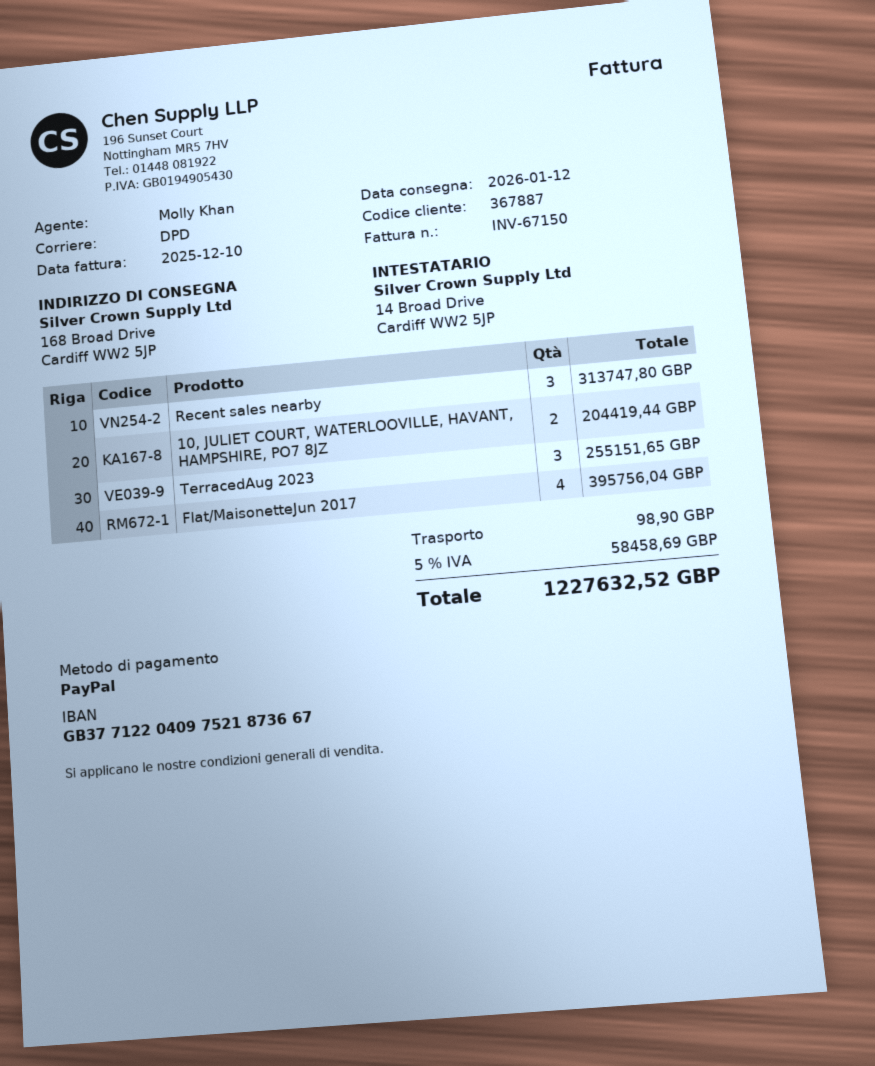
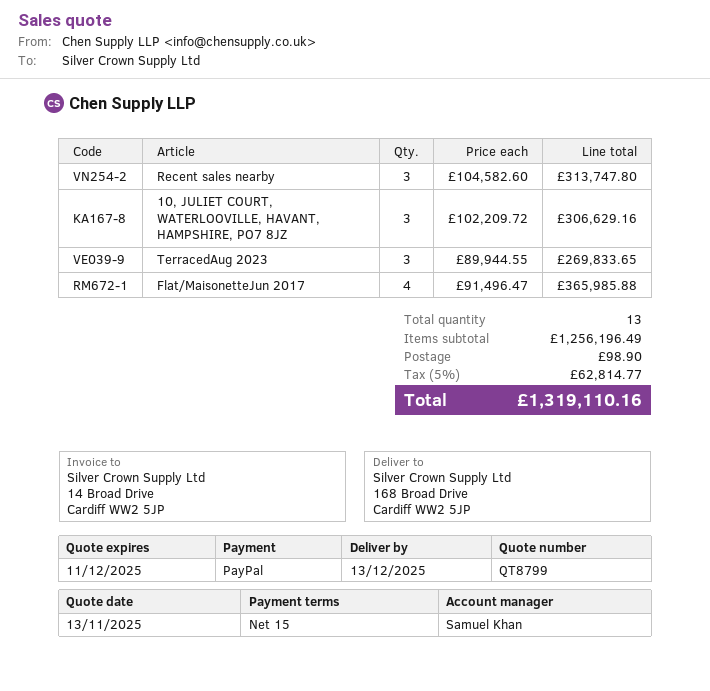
delivery date: 2026-01-12 -> 2025-12-13
sales rep: Molly Khan -> Samuel Khan
10, JULIET COURT, WATERLOOVILLE, HAVANT, HAMPSHIRE, PO7 8JZ: 2 for 204419.44 -> 3 for 306629.16
TerracedAug 2023: 3 for 255151.65 -> 3 for 269833.65
Flat/MaisonetteJun 2017: 4 for 395756.04 -> 4 for 365985.88
tax: 5% = 58458.69 -> 5% = 62814.77
total: 1227632.52 -> 1319110.16

